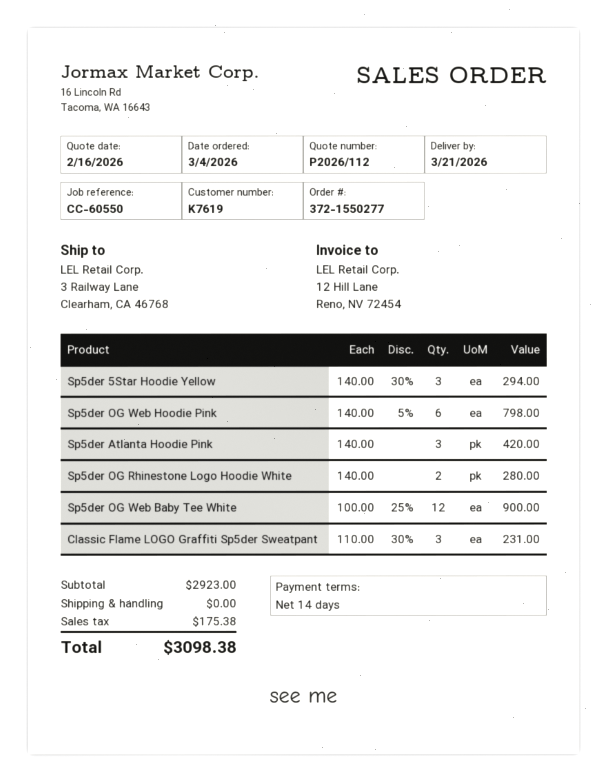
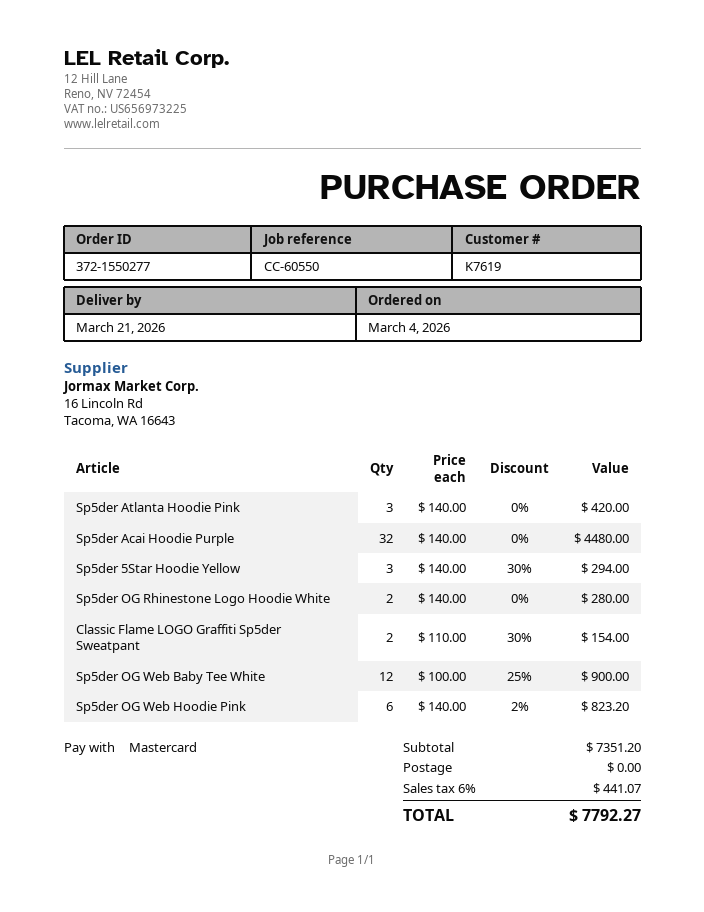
Sp5der OG Web Hoodie Pink: 6 x 140.00 - 5% = 798.00 -> 6 x 140.00 - 2% = 823.20
Classic Flame LOGO Graffiti Sp5der Sweatpant: 3 x 110.00 - 30% = 231.00 -> 2 x 110.00 - 30% = 154.00
Sp5der Acai Hoodie Purple: none -> 32 x 140.00 = 4480.00
subtotal: 2923.00 -> 7351.20
tax: 175.38 -> 441.07
total: 3098.38 -> 7792.27

